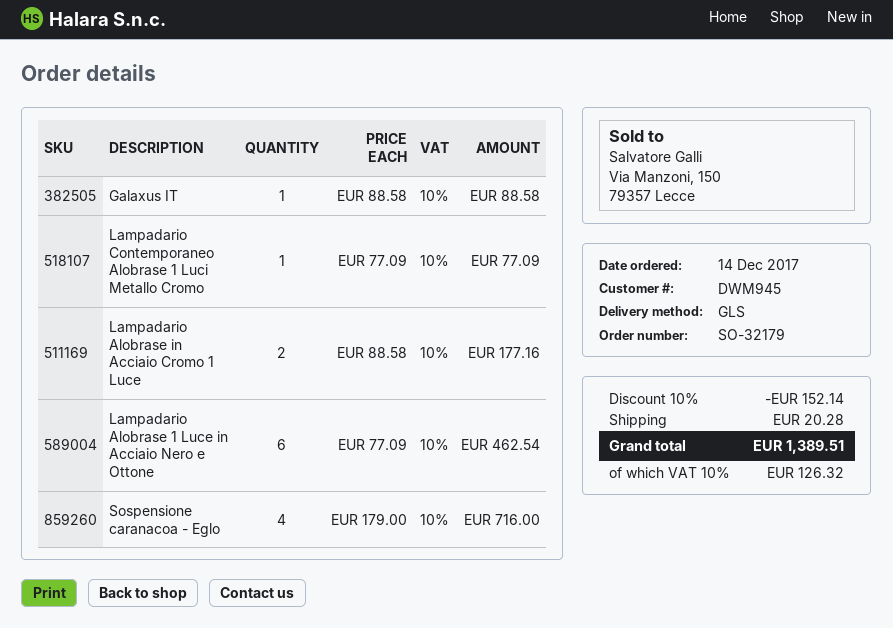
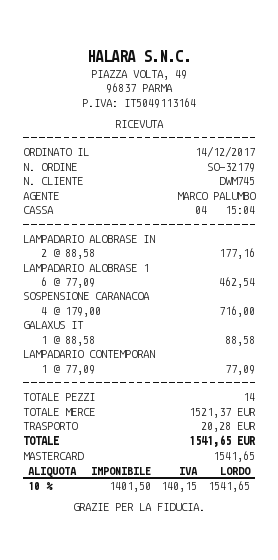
customer number: DWM945 -> DWM745
discount: 10% = 152.14 -> none
tax: 10% = 126.32 -> 10% = 140.15
total: 1389.51 -> 1541.65

